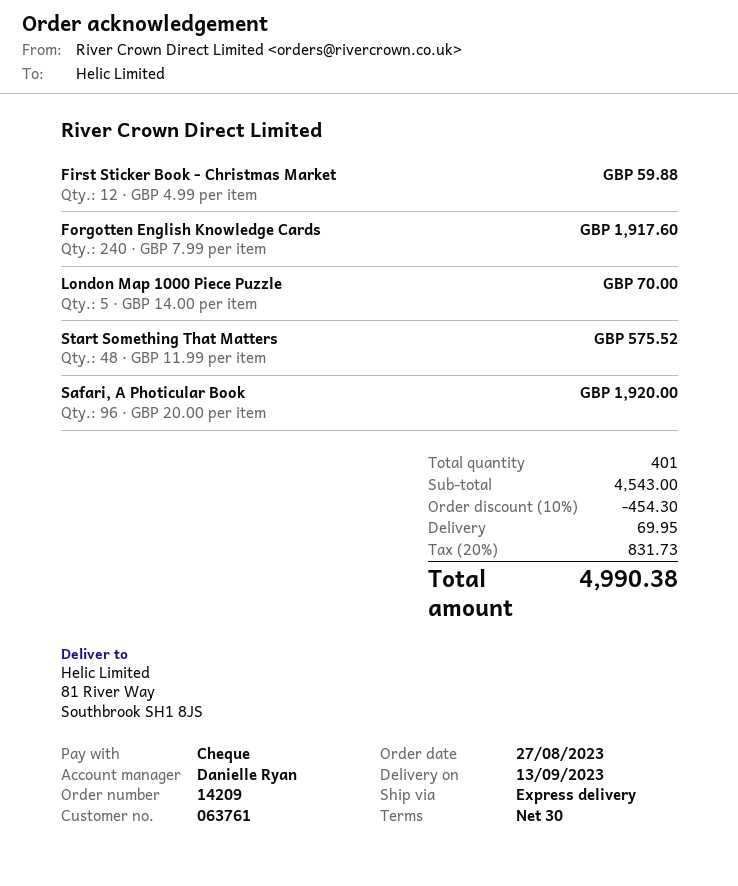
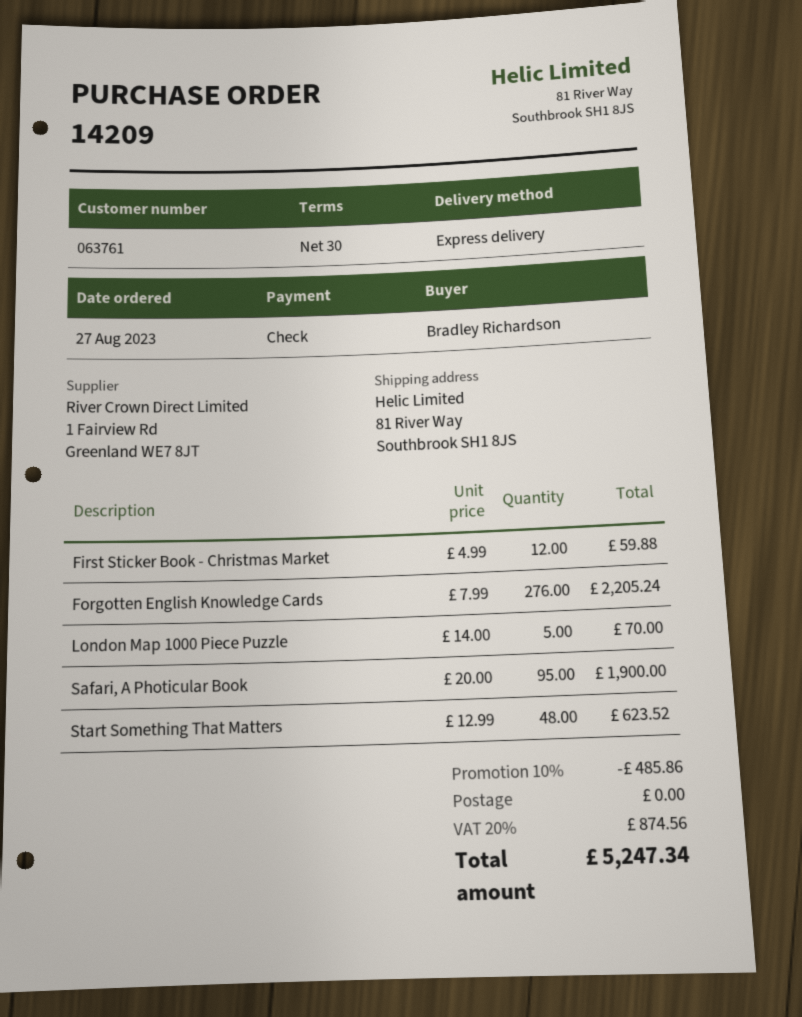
Forgotten English Knowledge Cards: 240 x 7.99 = 1917.60 -> 276 x 7.99 = 2205.24
Start Something That Matters: 48 x 11.99 = 575.52 -> 48 x 12.99 = 623.52
Safari, A Photicular Book: 96 x 20.00 = 1920.00 -> 95 x 20.00 = 1900.00
discount: 10% = 454.30 -> 10% = 485.86
shipping: 69.95 -> 0.00
tax: 20% = 831.73 -> 20% = 874.56
total: 4990.38 -> 5247.34

